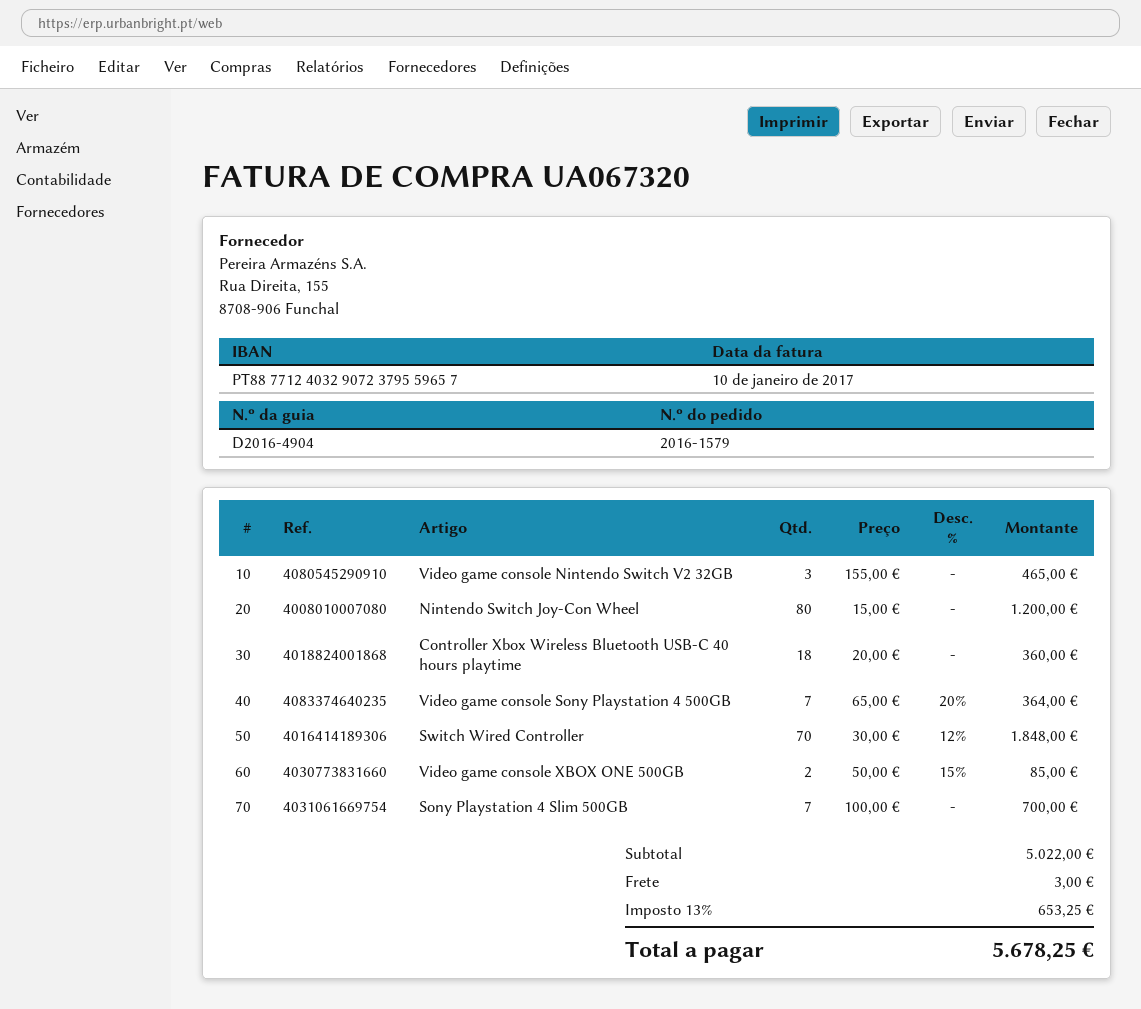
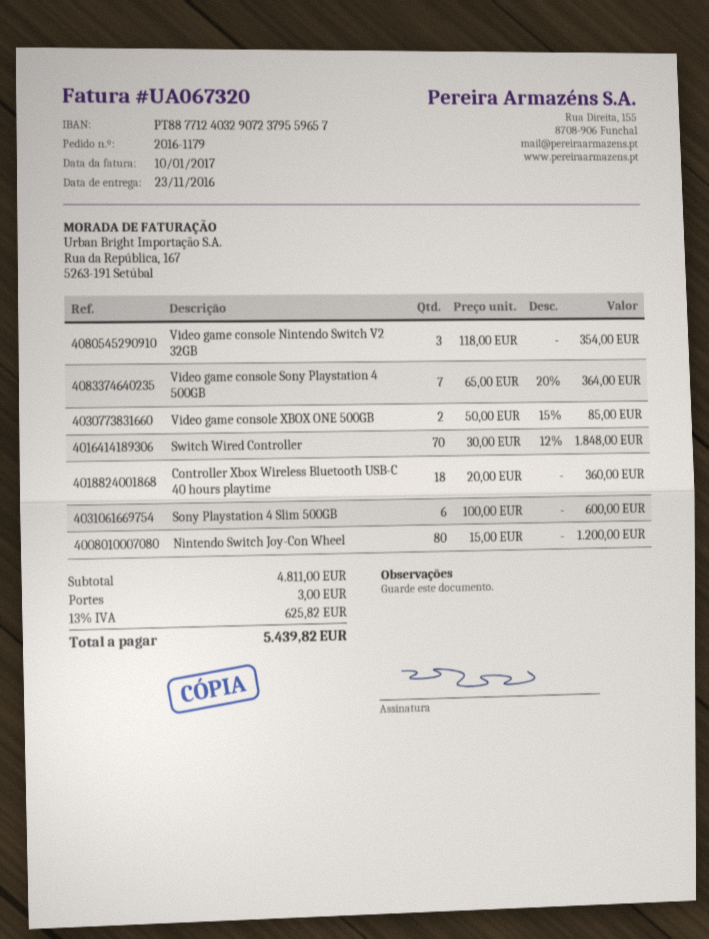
order number: 2016-1579 -> 2016-1179
Video game console Nintendo Switch V2 32GB: 3 x 155.00 = 465.00 -> 3 x 118.00 = 354.00
Sony Playstation 4 Slim 500GB: 7 x 100.00 = 700.00 -> 6 x 100.00 = 600.00
subtotal: 5022.00 -> 4811.00
tax: 13% = 653.25 -> 13% = 625.82
total: 5678.25 -> 5439.82

